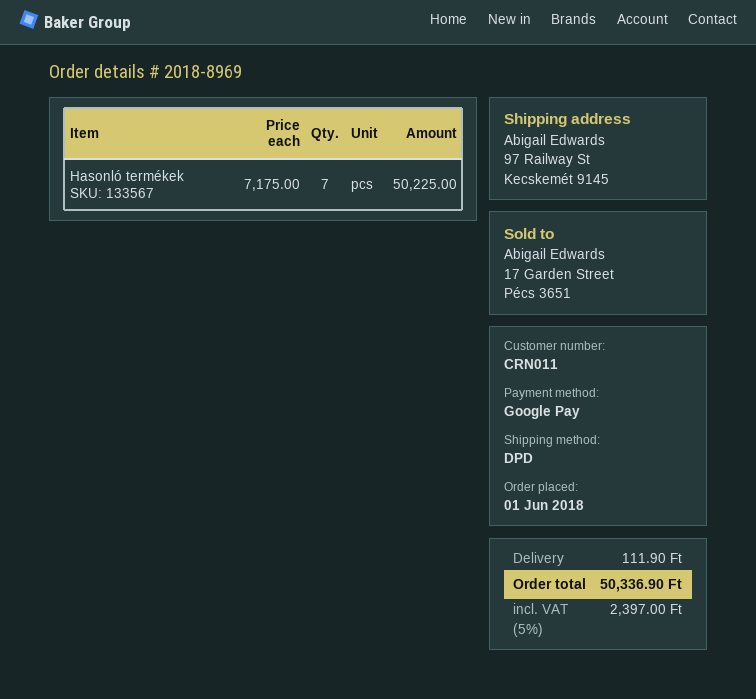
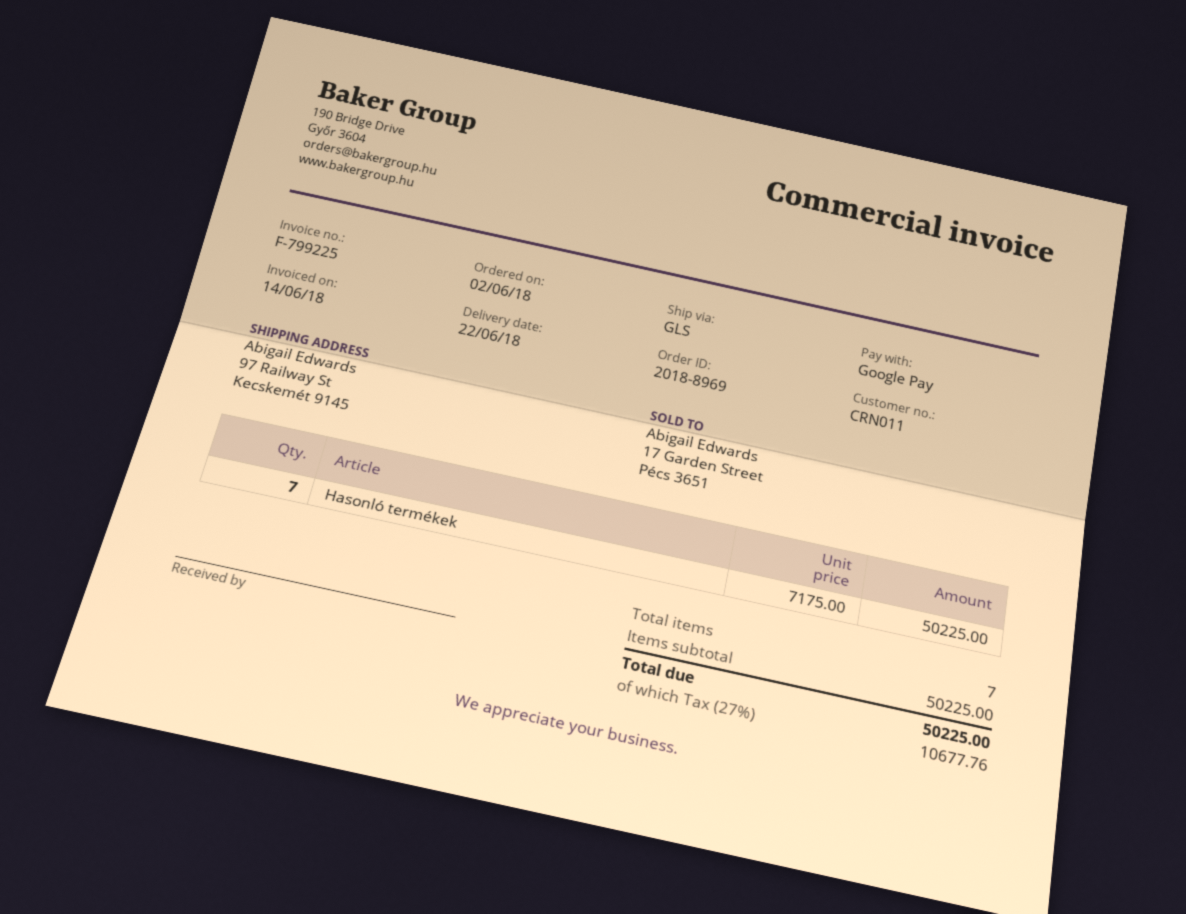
order date: 2018-06-01 -> 2018-06-02
shipping method: DPD -> GLS
shipping: 111.90 -> none
tax: 5% = 2397.00 -> 27% = 10677.76
total: 50336.90 -> 50225.00

